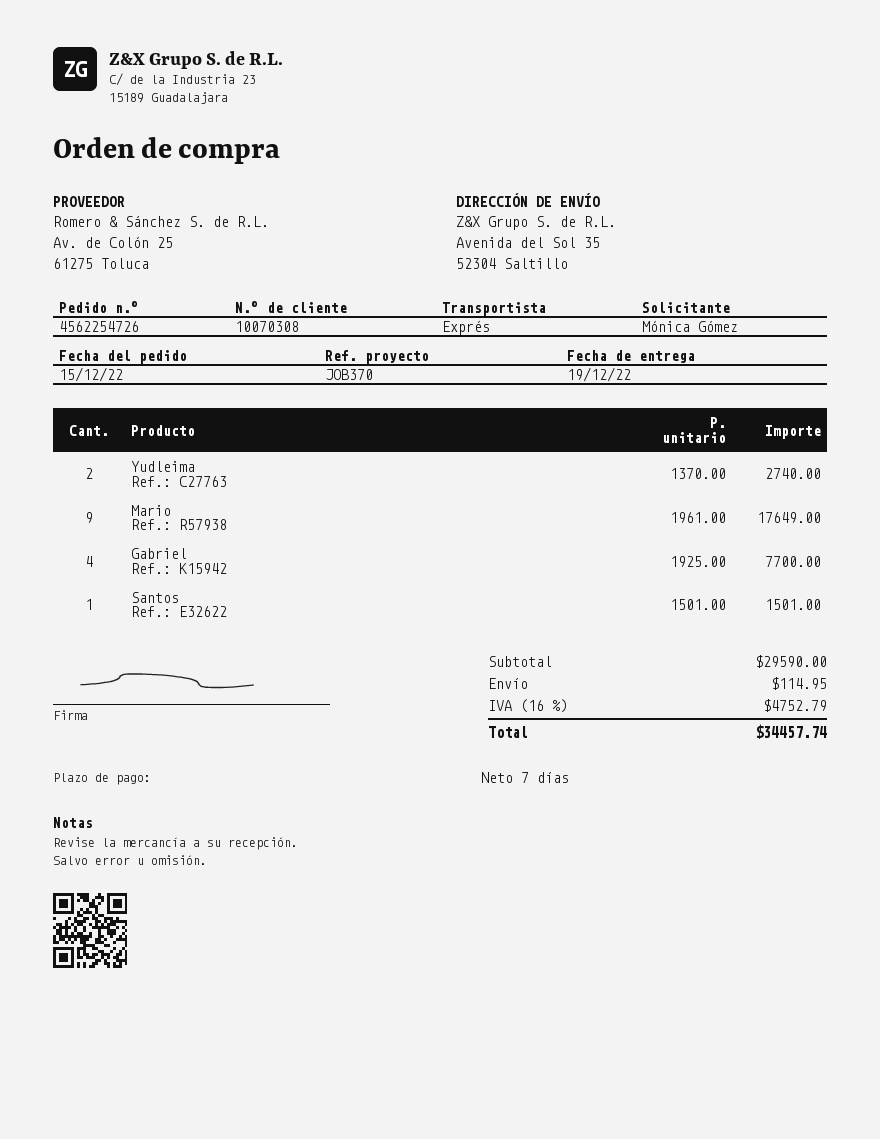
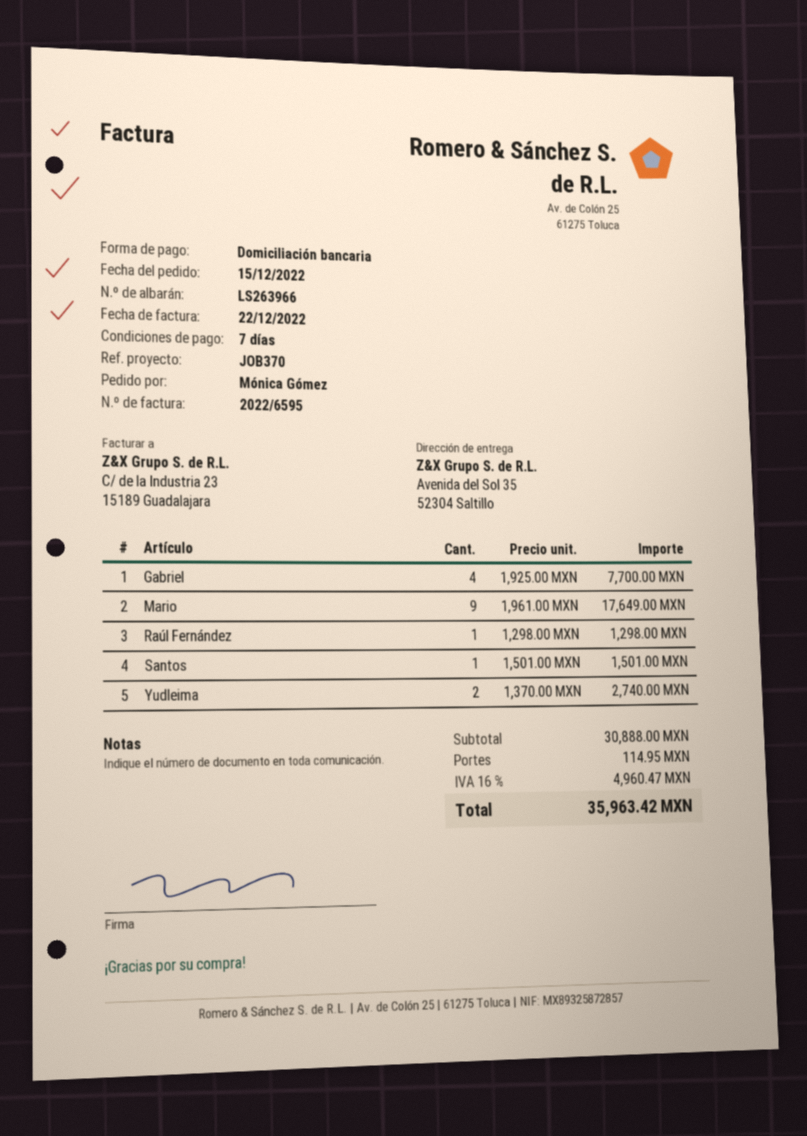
Raúl Fernández: none -> 1 x 1298.00 = 1298.00
subtotal: 29590.00 -> 30888.00
tax: 16% = 4752.79 -> 16% = 4960.47
total: 34457.74 -> 35963.42

